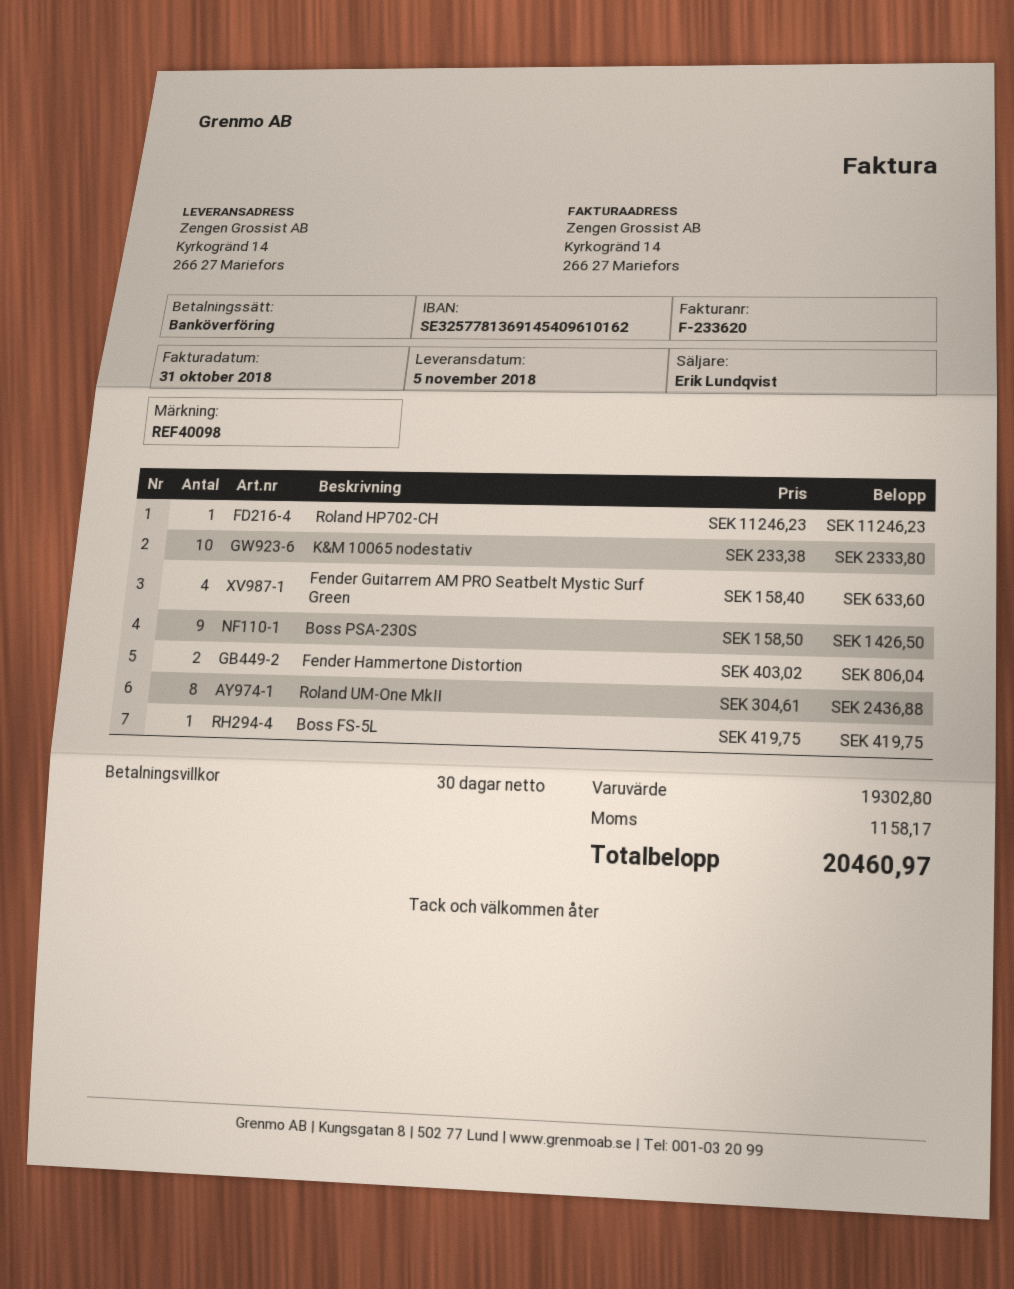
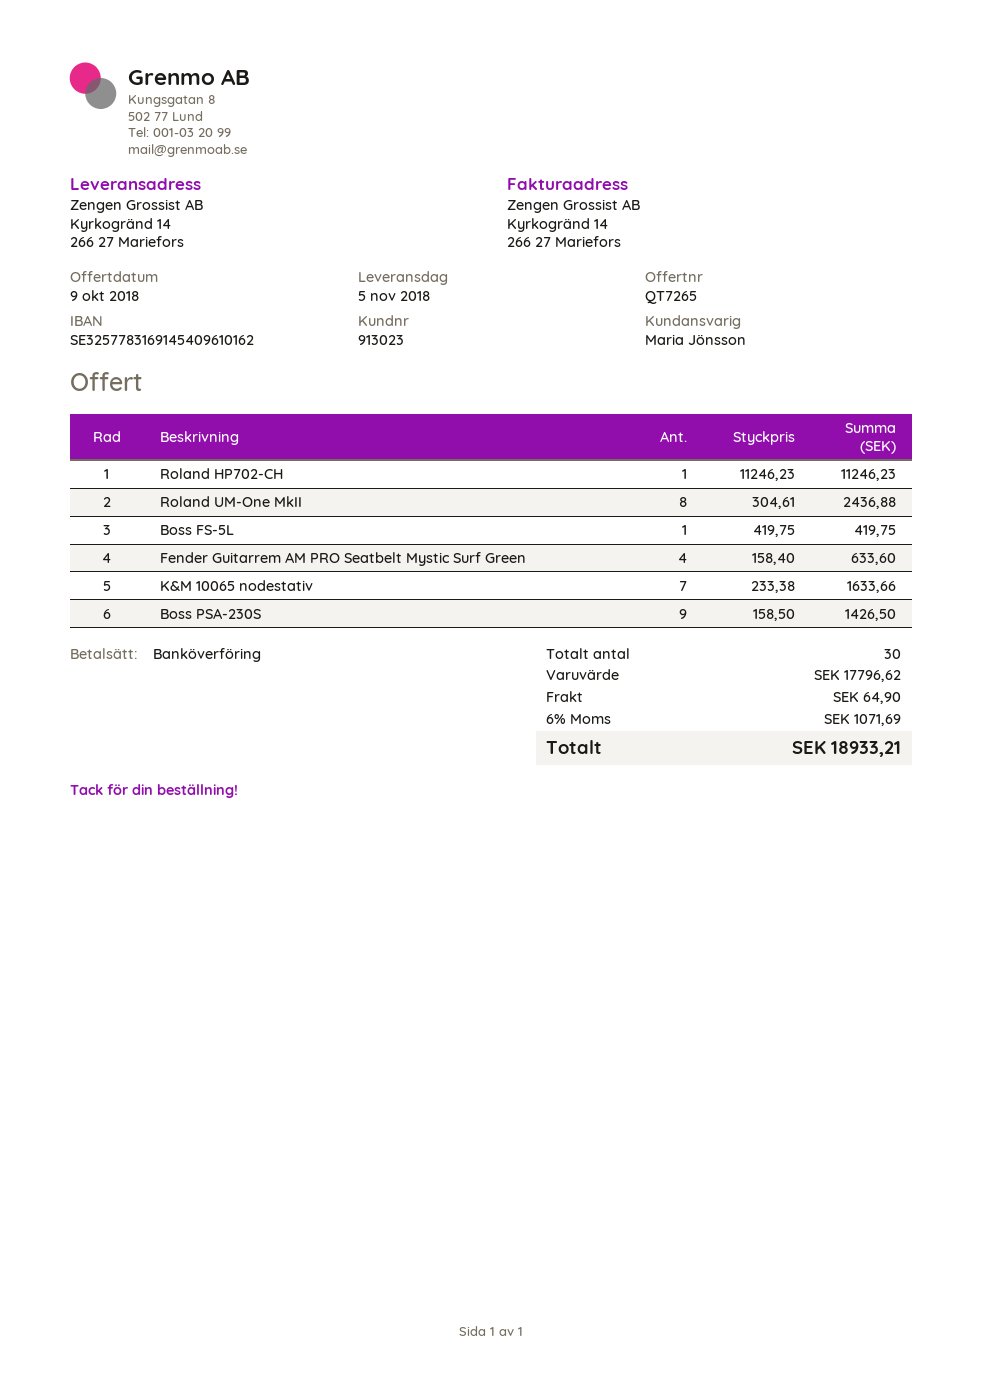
sales rep: Erik Lundqvist -> Maria Jönsson
bank account: SE3257781369145409610162 -> SE3257783169145409610162
K&M 10065 nodestativ: 10 x 233.38 = 2333.80 -> 7 x 233.38 = 1633.66
Fender Hammertone Distortion: 2 x 403.02 = 806.04 -> none
subtotal: 19302.80 -> 17796.62
shipping: none -> 64.90
tax: 1158.17 -> 1071.69
total: 20460.97 -> 18933.21

